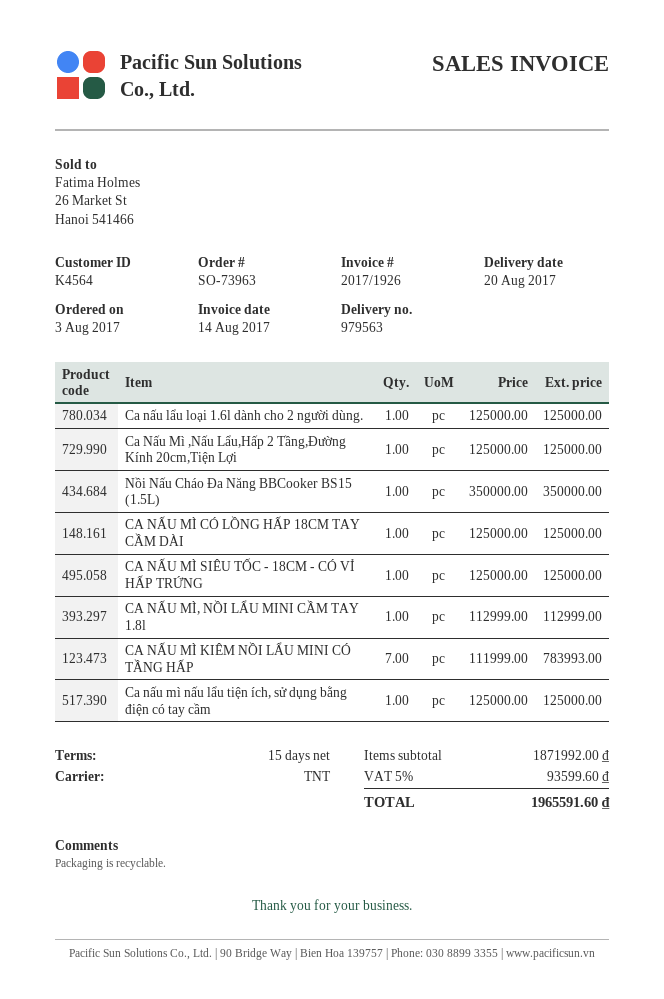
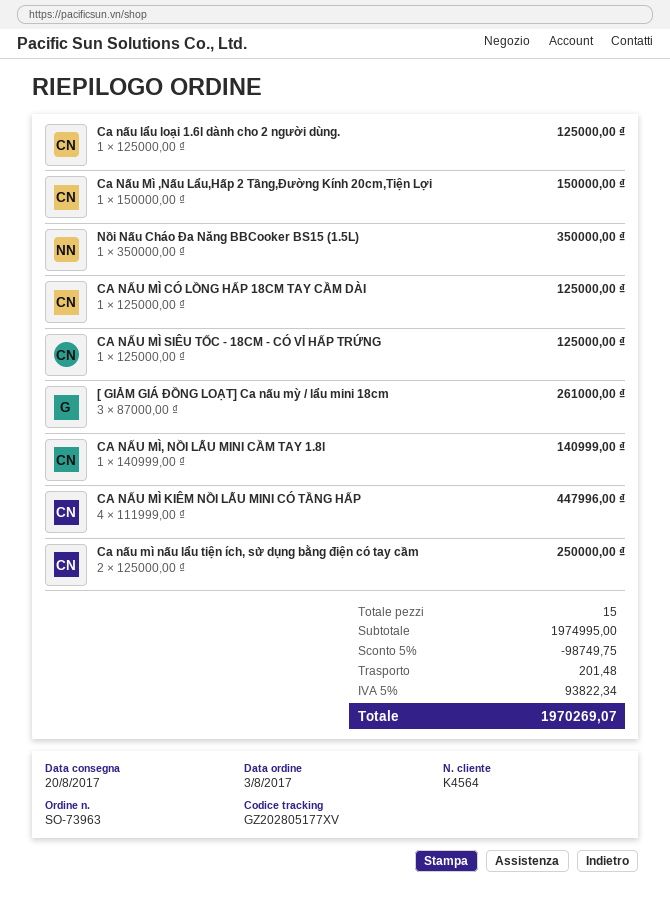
Ca Nấu Mì ,Nấu Lẩu,Hấp 2 Tầng,Đường Kính 20cm,Tiện Lợi: 1 x 125000.00 = 125000.00 -> 1 x 150000.00 = 150000.00
CA NẤU MÌ, NỒI LẨU MINI CẦM TAY 1.8l: 1 x 112999.00 = 112999.00 -> 1 x 140999.00 = 140999.00
CA NẤU MÌ KIÊM NỒI LẨU MINI CÓ TẦNG HẤP: 7 x 111999.00 = 783993.00 -> 4 x 111999.00 = 447996.00
Ca nấu mì nấu lẩu tiện ích, sử dụng bằng điện có tay cầm: 1 x 125000.00 = 125000.00 -> 2 x 125000.00 = 250000.00
[ GIẢM GIÁ ĐỒNG LOẠT] Ca nấu mỳ / lẩu mini 18cm: none -> 3 x 87000.00 = 261000.00
subtotal: 1871992.00 -> 1974995.00
discount: none -> 5% = 98749.75
shipping: none -> 201.48
tax: 5% = 93599.60 -> 5% = 93822.34
total: 1965591.60 -> 1970269.07

